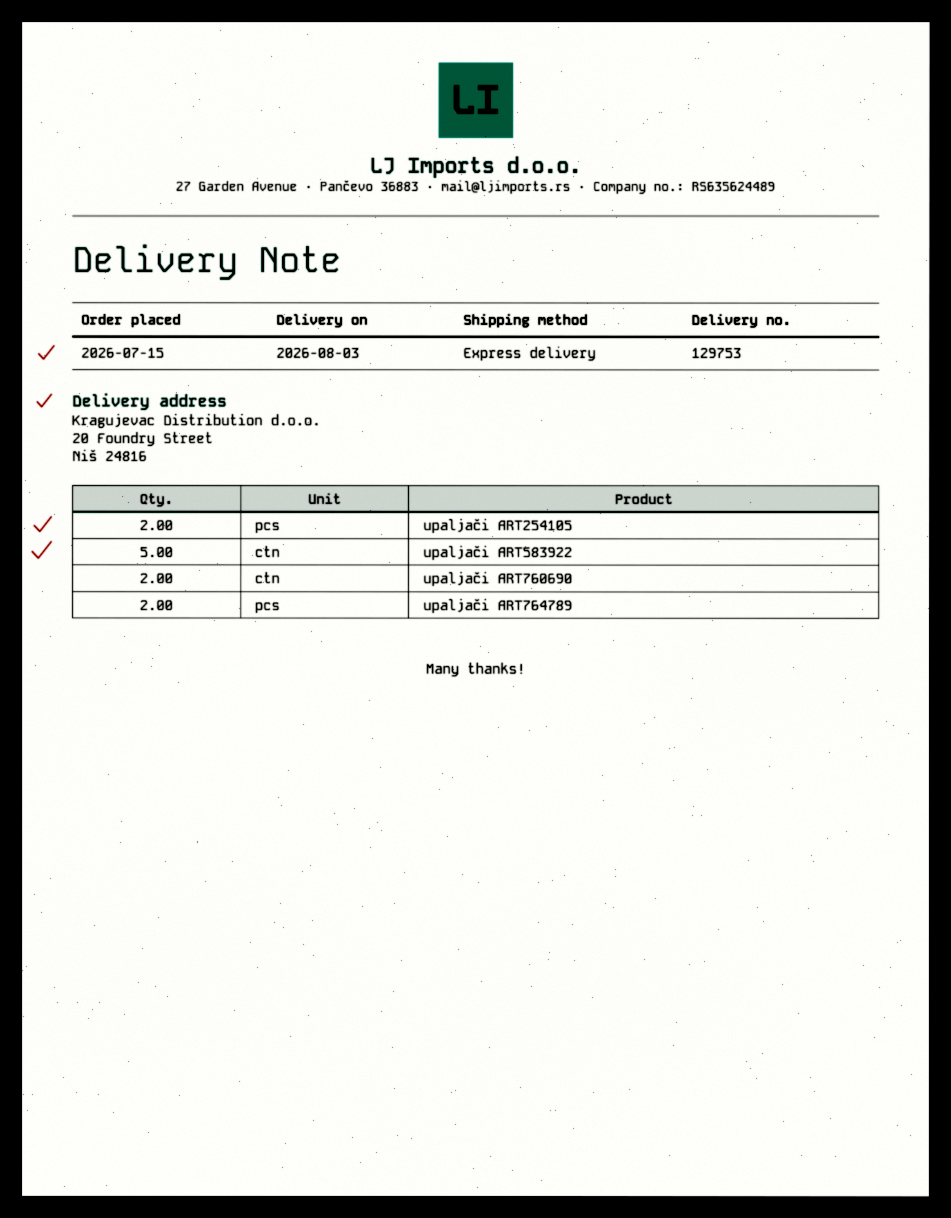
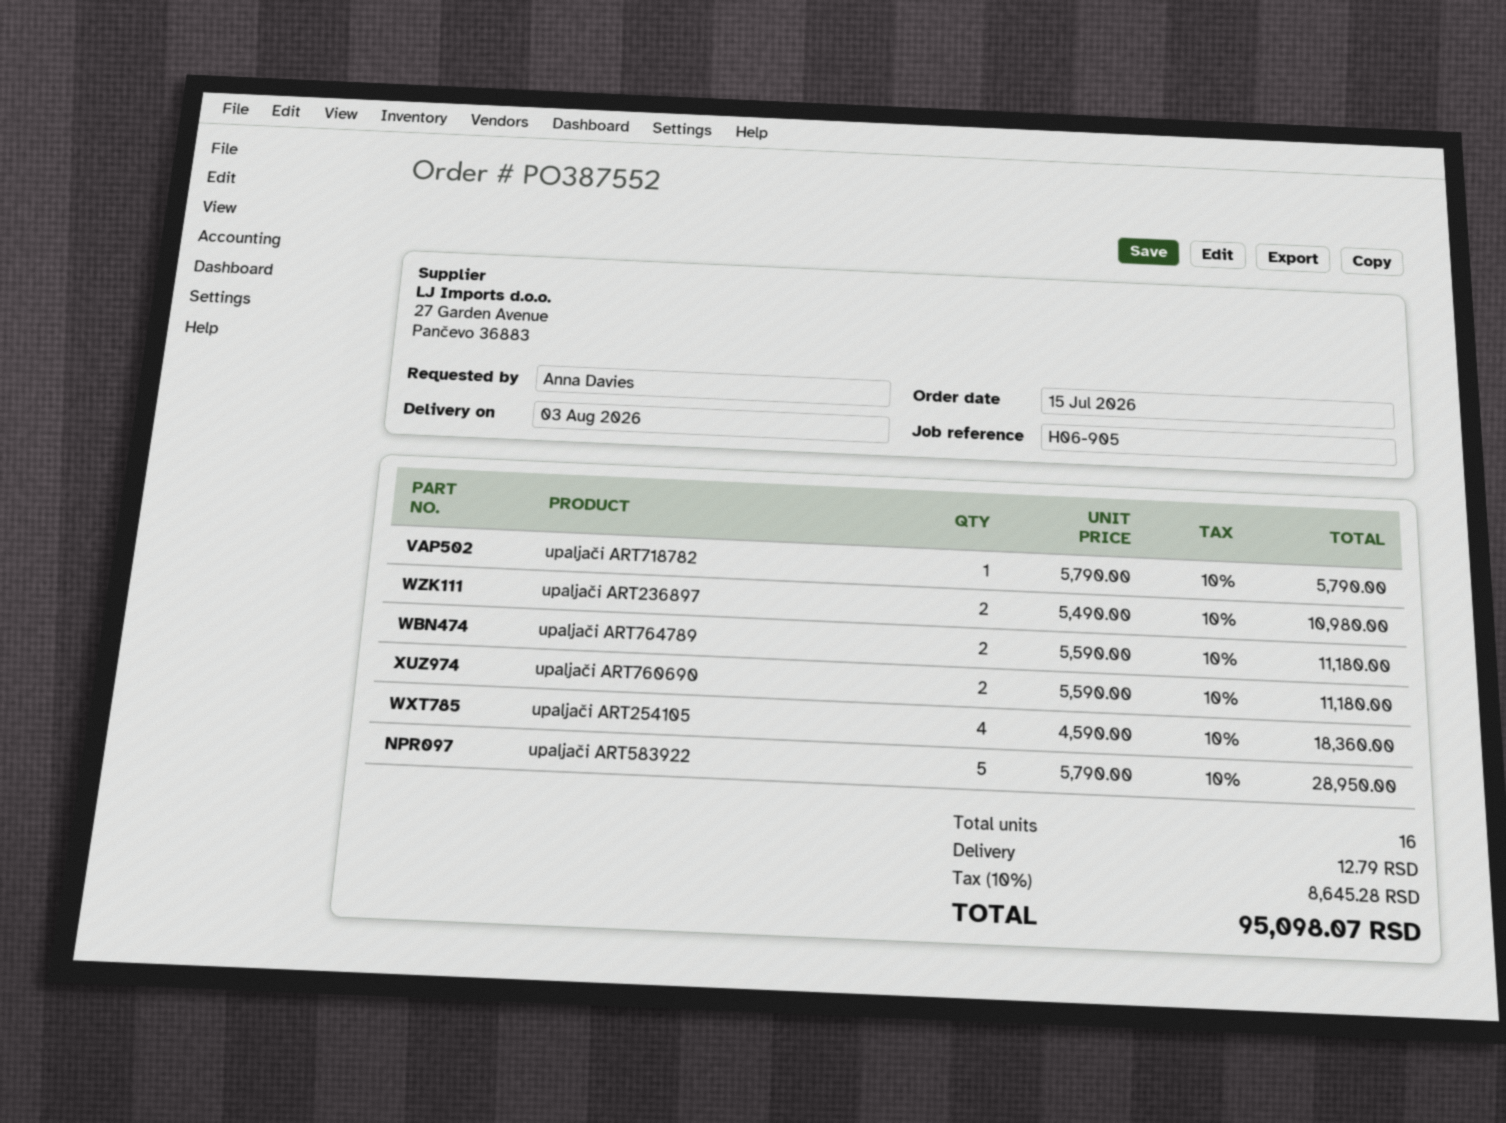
upaljači ART254105: 2 -> 4
upaljači ART718782: none -> 1
upaljači ART236897: none -> 2

